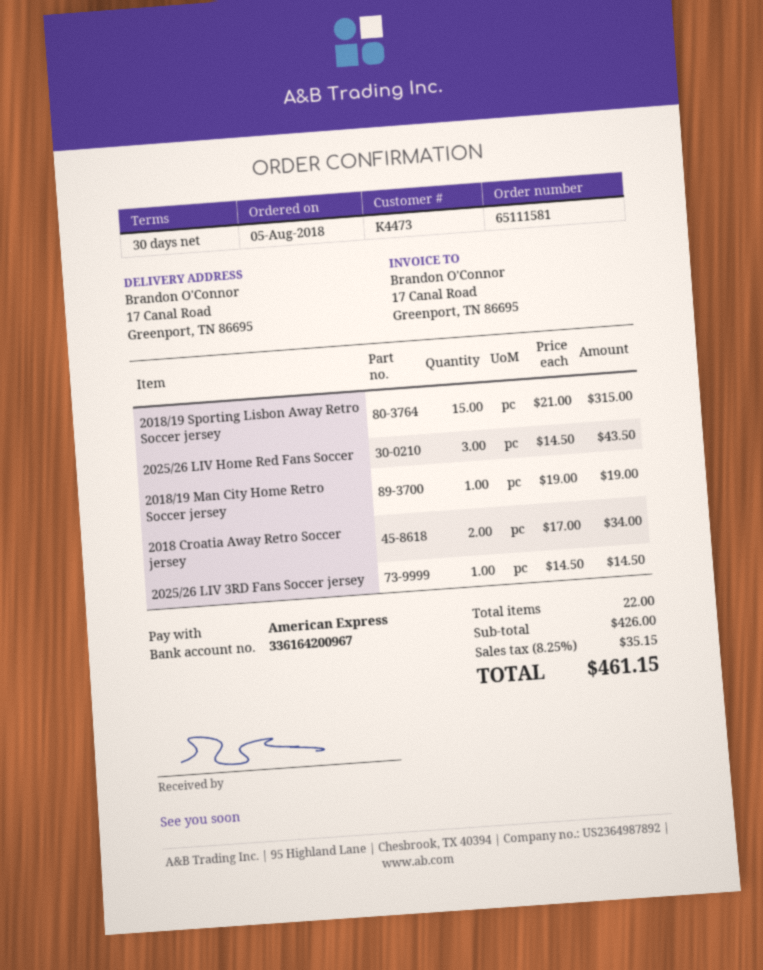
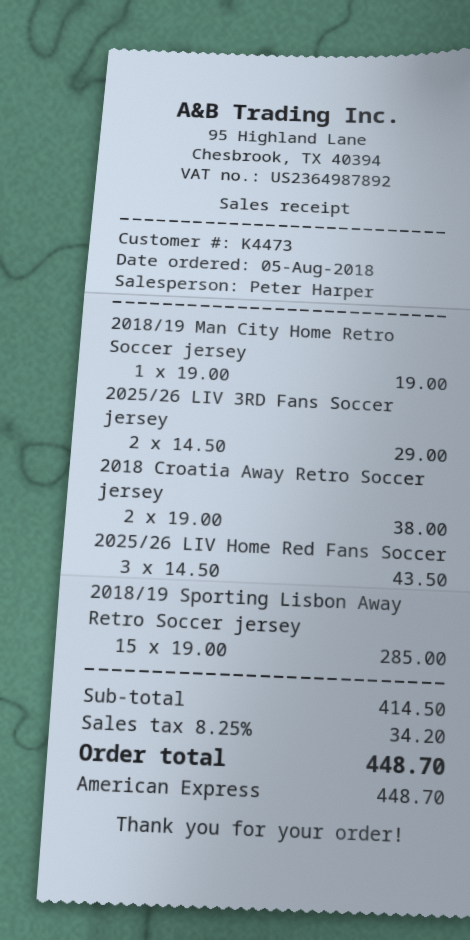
2018/19 Sporting Lisbon Away Retro Soccer jersey: 15 x 21.00 = 315.00 -> 15 x 19.00 = 285.00
2018 Croatia Away Retro Soccer jersey: 2 x 17.00 = 34.00 -> 2 x 19.00 = 38.00
2025/26 LIV 3RD Fans Soccer jersey: 1 x 14.50 = 14.50 -> 2 x 14.50 = 29.00
subtotal: 426.00 -> 414.50
tax: 8.25% = 35.15 -> 8.25% = 34.20
total: 461.15 -> 448.70

